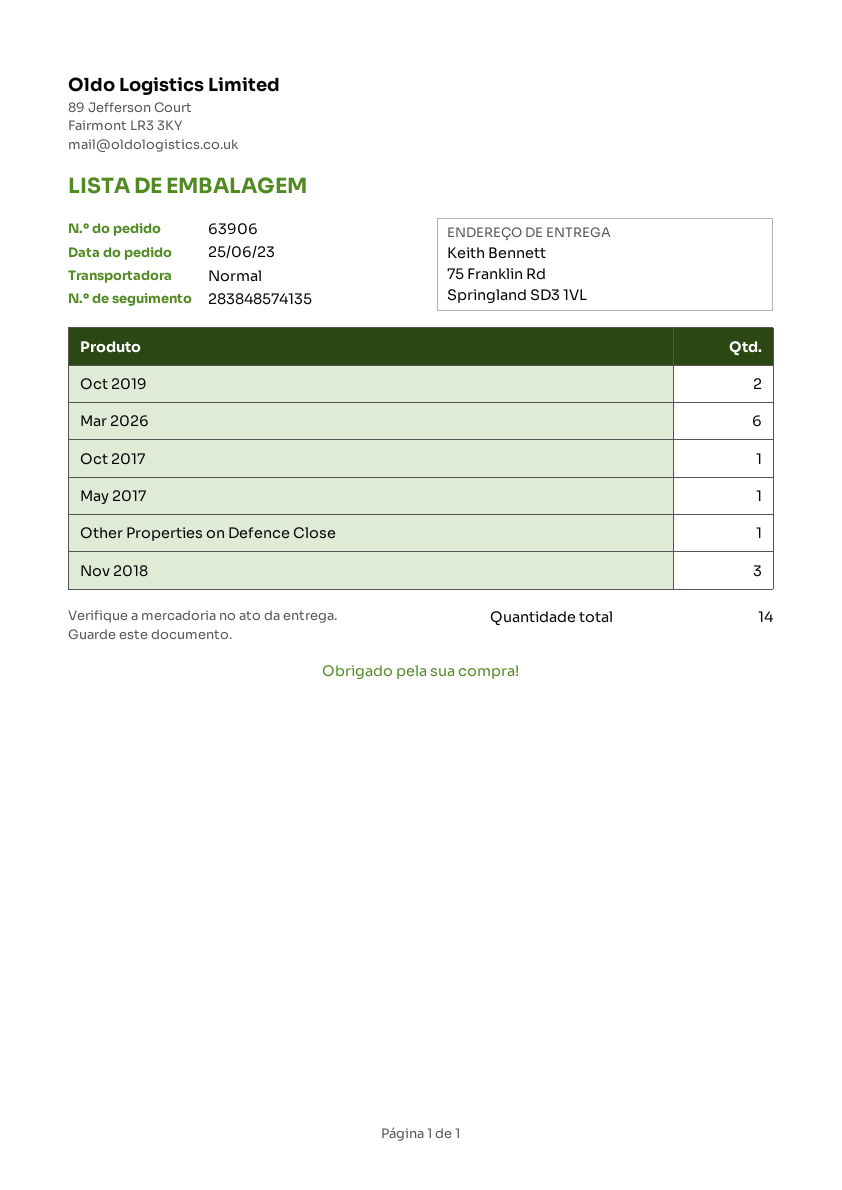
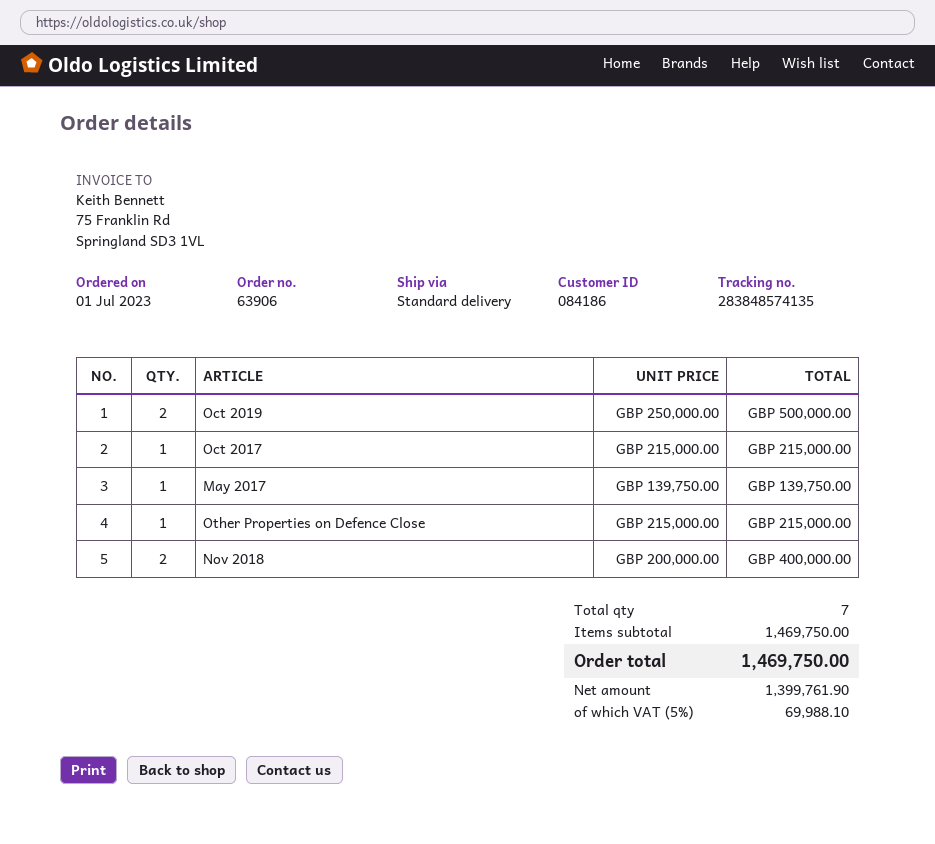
order date: 2023-06-25 -> 2023-07-01
Mar 2026: 6 -> none
Nov 2018: 3 -> 2
total quantity: 14 -> 7

